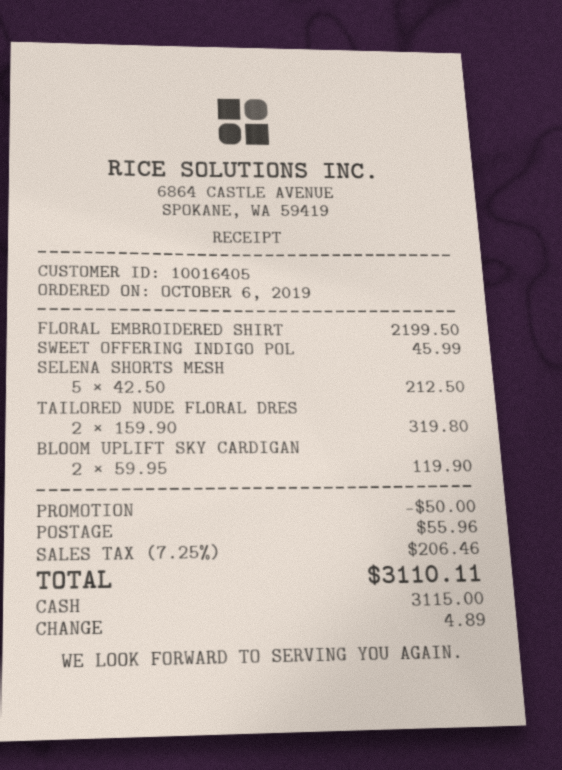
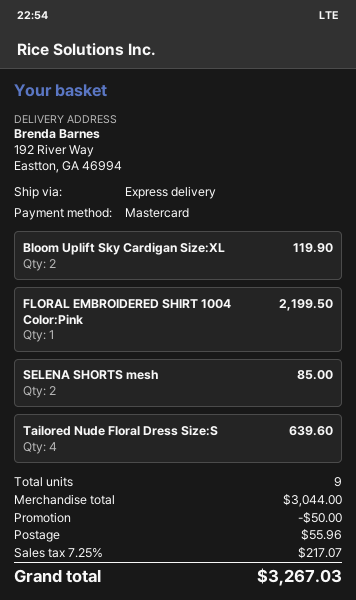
payment method: cash -> Mastercard
SWEET OFFERING INDIGO POL: 1 for 45.99 -> none
SELENA SHORTS MESH: 5 for 212.50 -> 2 for 85.00
TAILORED NUDE FLORAL DRES: 2 for 319.80 -> 4 for 639.60
tax: 7.25% = 206.46 -> 7.25% = 217.07
total: 3110.11 -> 3267.03

